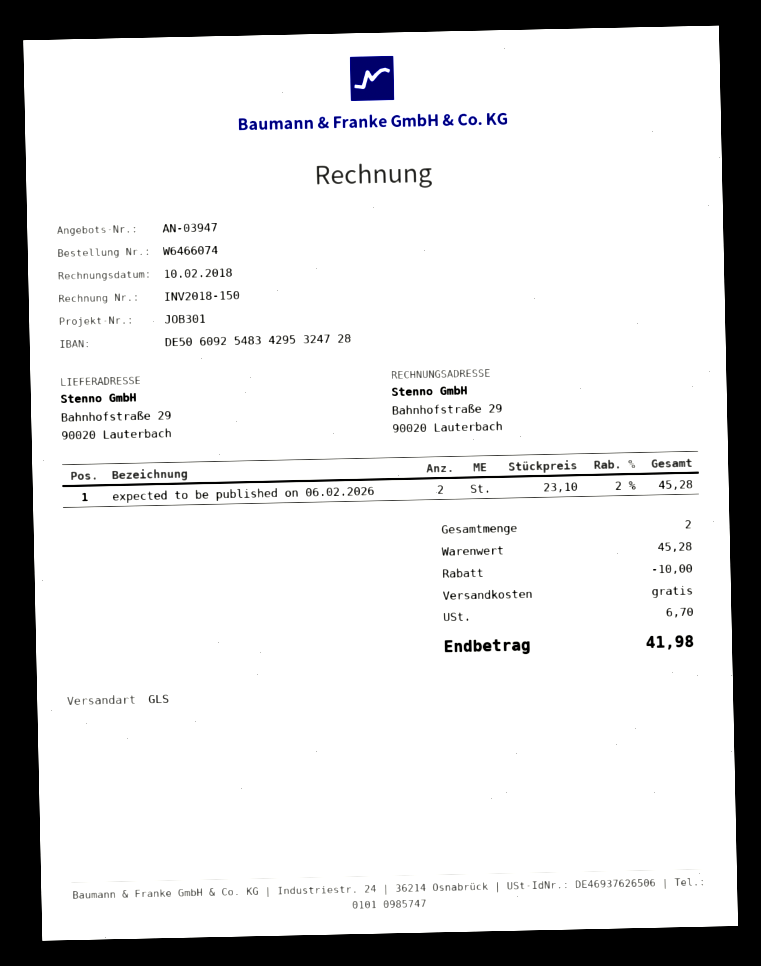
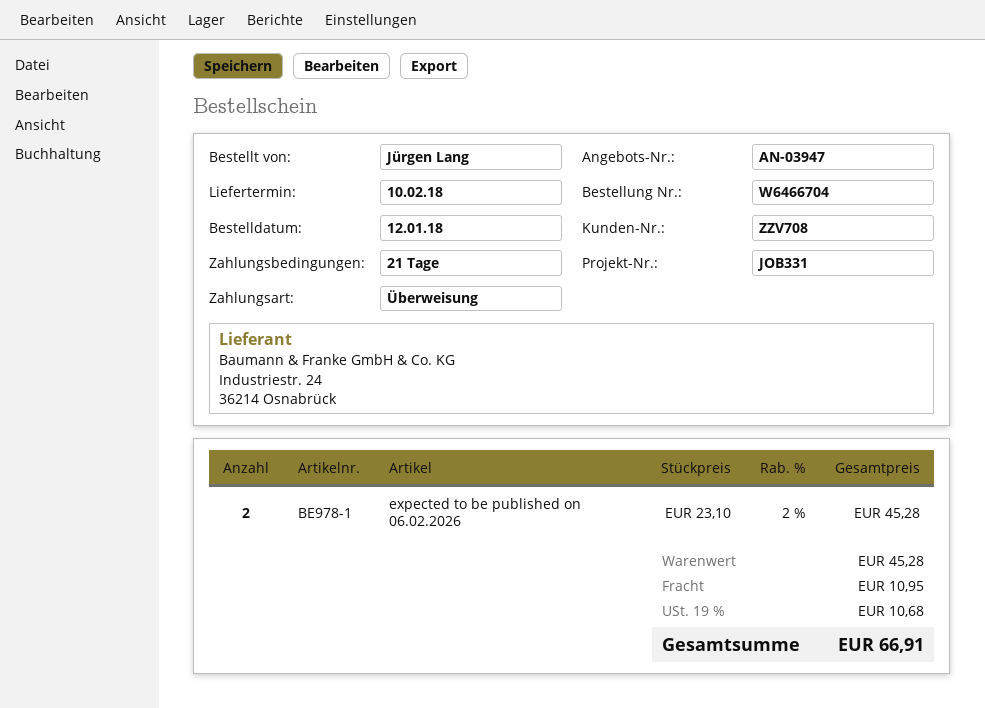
order number: W6466074 -> W6466704
reference: JOB301 -> JOB331
discount: 10.00 -> none
shipping: 0.00 -> 10.95
tax: 6.70 -> 10.68
total: 41.98 -> 66.91

